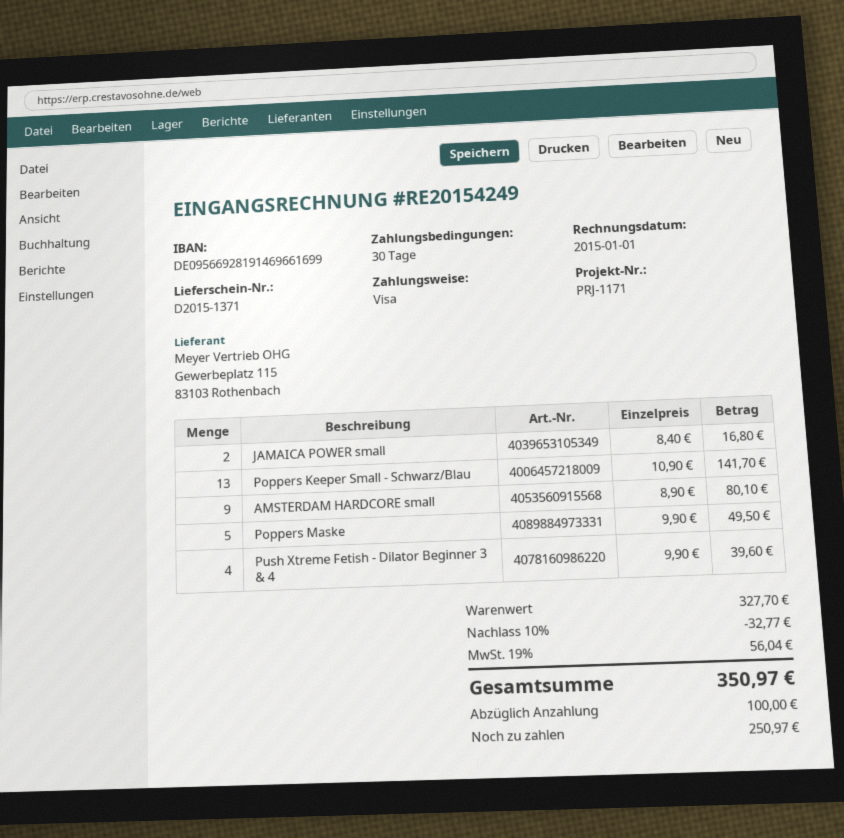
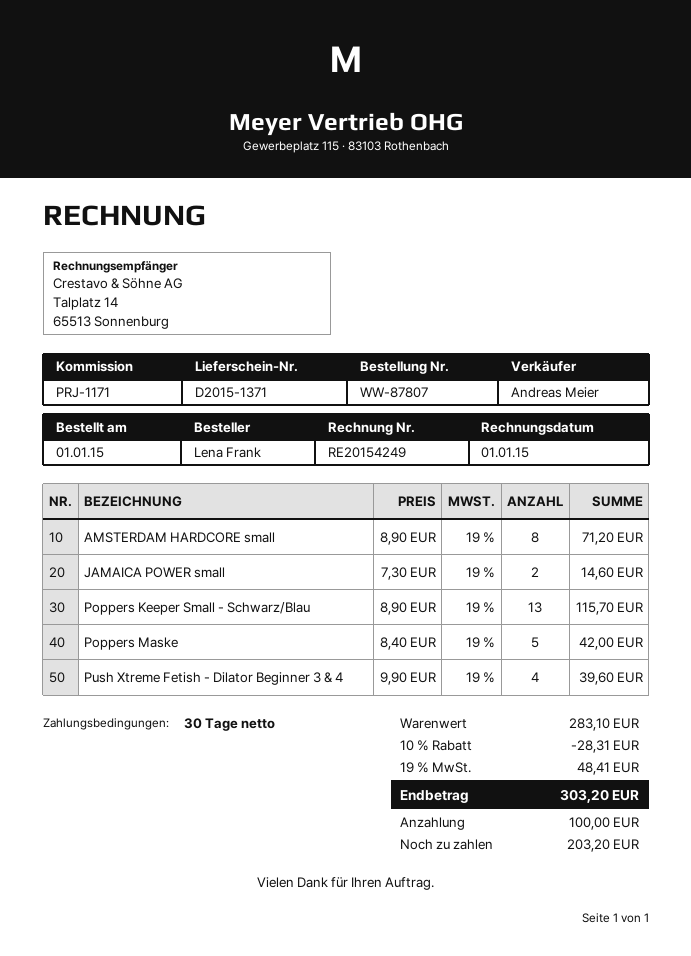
JAMAICA POWER small: 2 x 8.40 = 16.80 -> 2 x 7.30 = 14.60
Poppers Keeper Small - Schwarz/Blau: 13 x 10.90 = 141.70 -> 13 x 8.90 = 115.70
AMSTERDAM HARDCORE small: 9 x 8.90 = 80.10 -> 8 x 8.90 = 71.20
Poppers Maske: 5 x 9.90 = 49.50 -> 5 x 8.40 = 42.00
subtotal: 327.70 -> 283.10
discount: 10% = 32.77 -> 10% = 28.31
tax: 19% = 56.04 -> 19% = 48.41
total: 350.97 -> 303.20
balance: 250.97 -> 203.20

